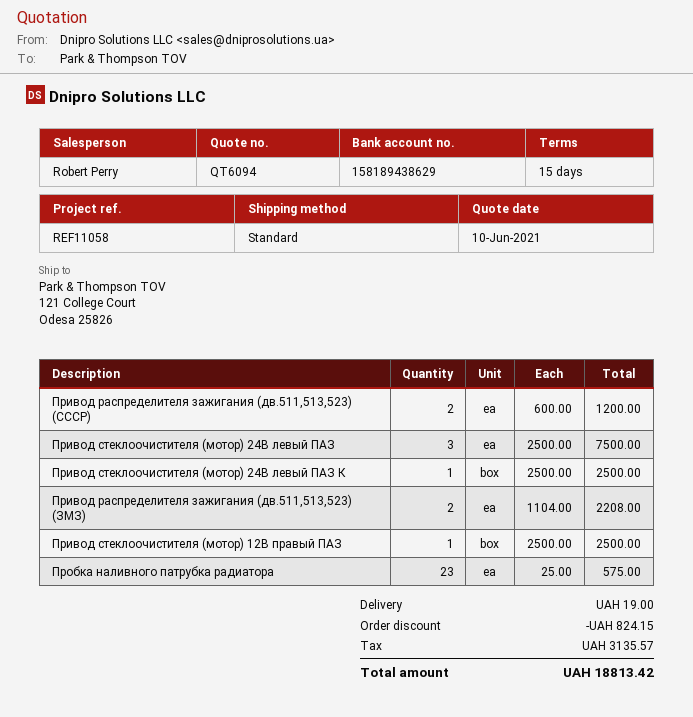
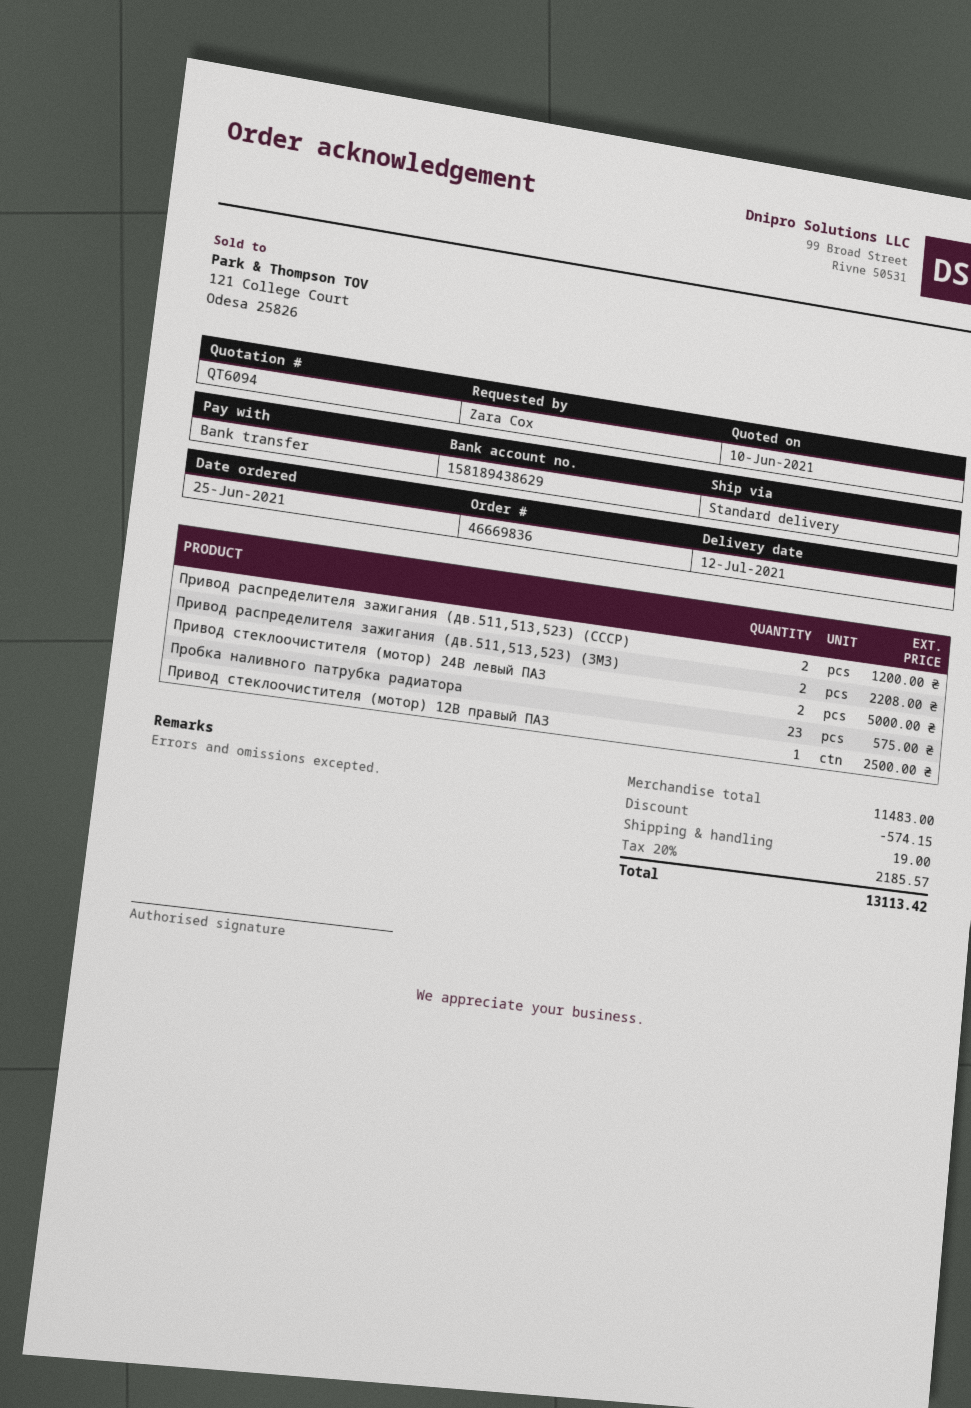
Привод стеклоочистителя (мотор) 24В левый ПАЗ: 3 for 7500.00 -> 2 for 5000.00
Привод стеклоочистителя (мотор) 24В левый ПАЗ К: 1 for 2500.00 -> none
discount: 824.15 -> 574.15
tax: 3135.57 -> 2185.57
total: 18813.42 -> 13113.42

